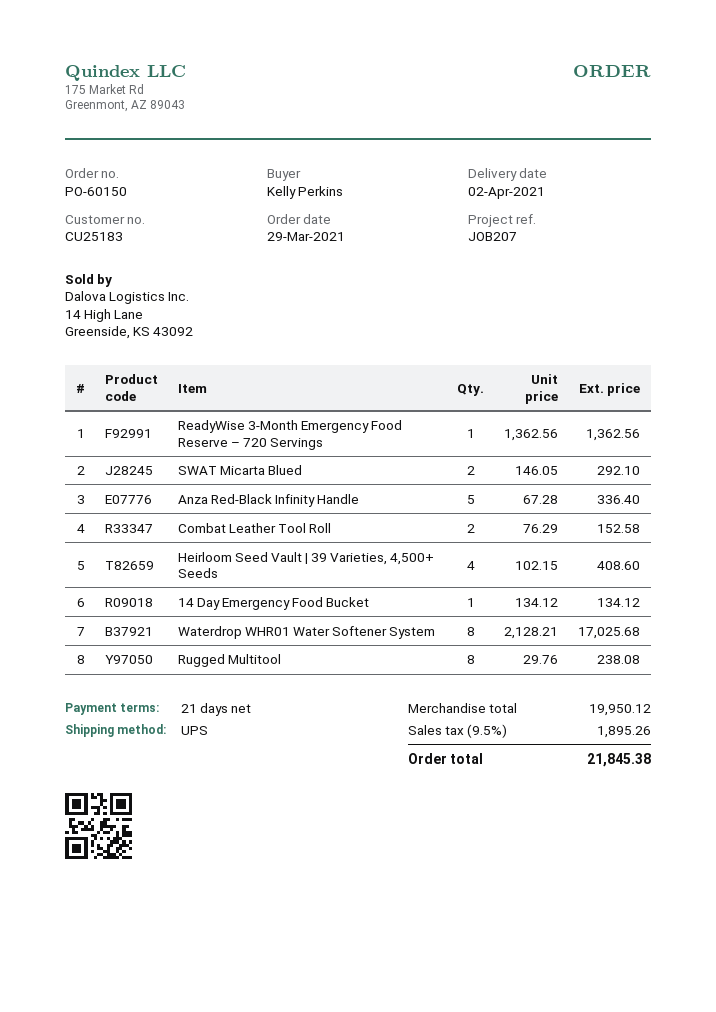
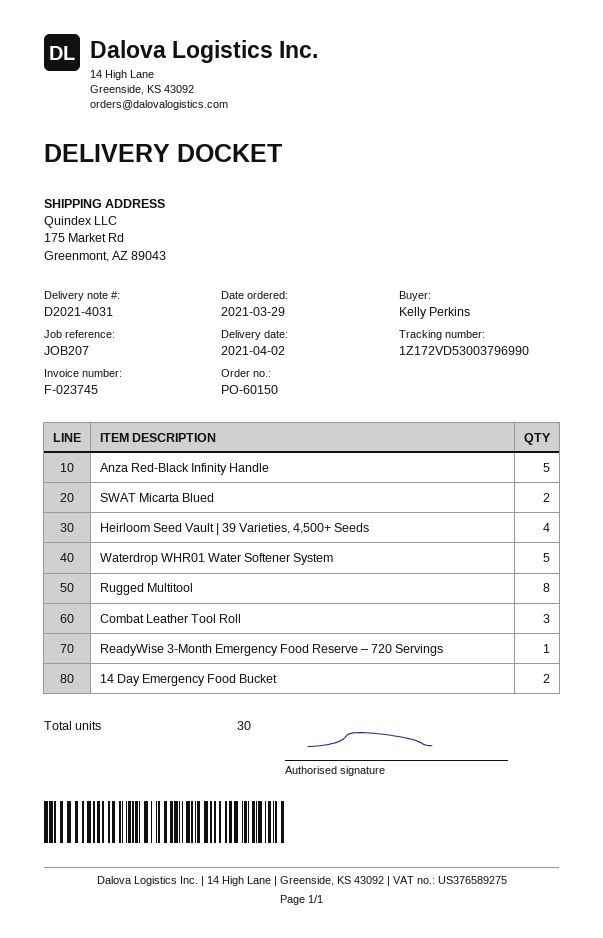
Combat Leather Tool Roll: 2 -> 3
14 Day Emergency Food Bucket: 1 -> 2
Waterdrop WHR01 Water Softener System: 8 -> 5

